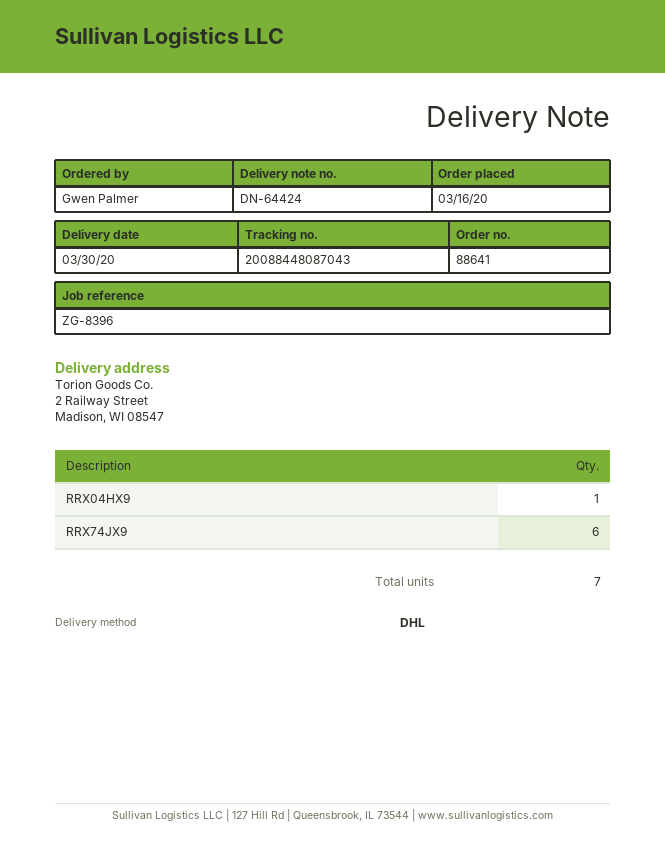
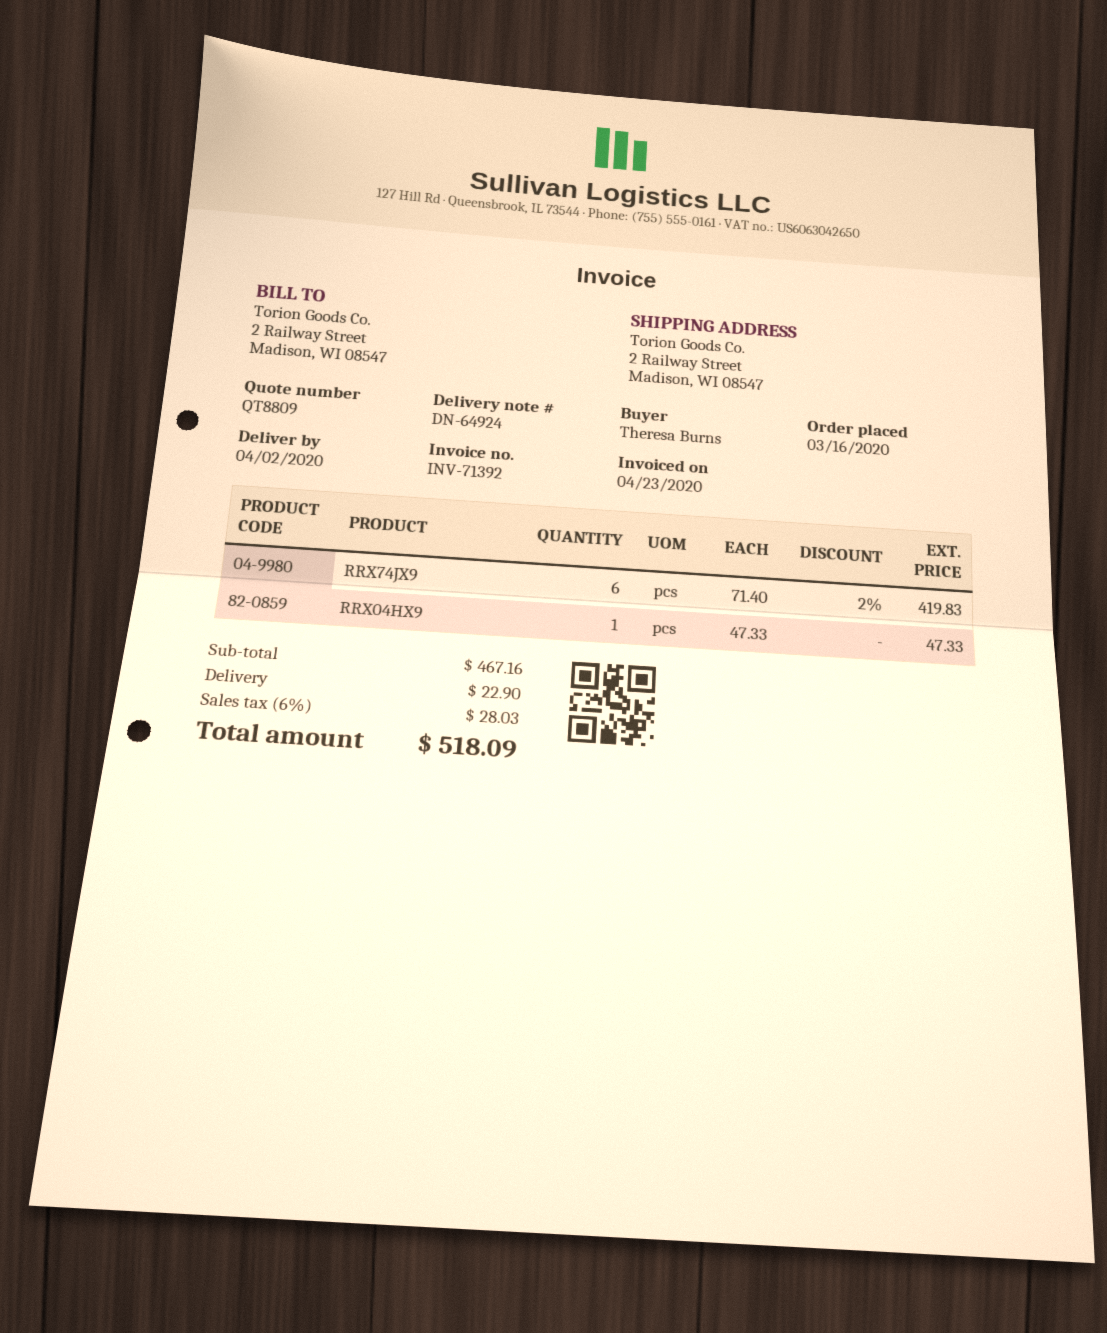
delivery note number: DN-64424 -> DN-64924
delivery date: 2020-03-30 -> 2020-04-02
ordered by: Gwen Palmer -> Theresa Burns

